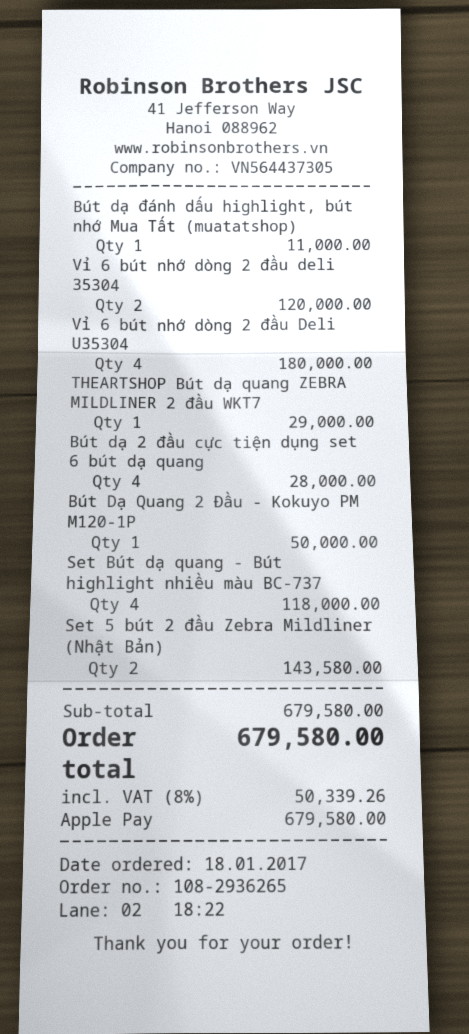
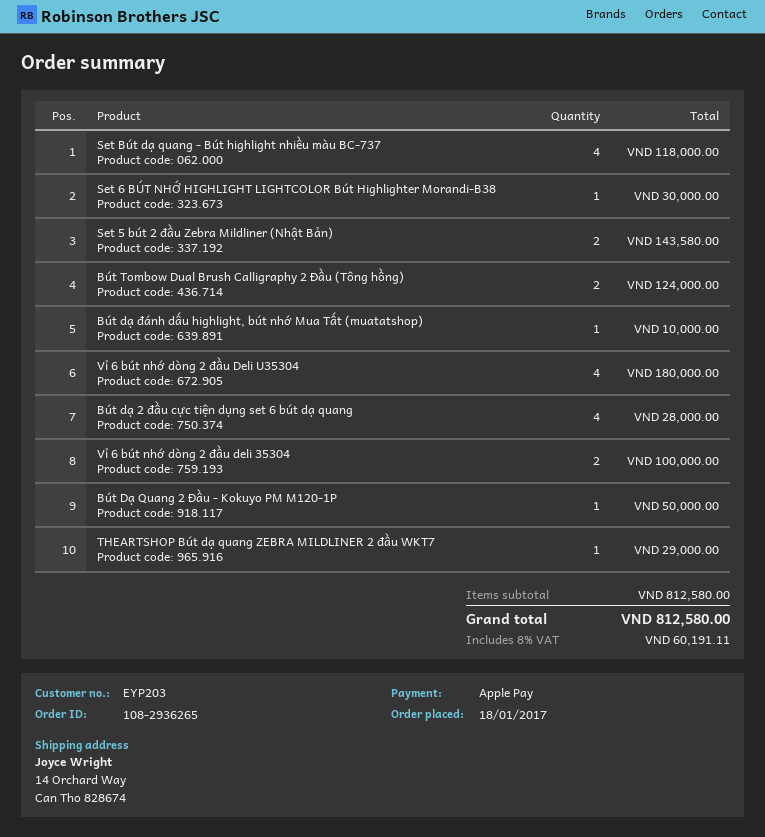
Bút dạ đánh dấu highlight, bút nhớ Mua Tất (muatatshop): 1 for 11000.00 -> 1 for 10000.00
Vỉ 6 bút nhớ dòng 2 đầu deli 35304: 2 for 120000.00 -> 2 for 100000.00
Set 6 BÚT NHỚ HIGHLIGHT LIGHTCOLOR Bút Highlighter Morandi-B38: none -> 1 for 30000.00
Bút Tombow Dual Brush Calligraphy 2 Đầu (Tông hồng): none -> 2 for 124000.00
subtotal: 679580.00 -> 812580.00
tax: 8% = 50339.26 -> 8% = 60191.11
total: 679580.00 -> 812580.00

